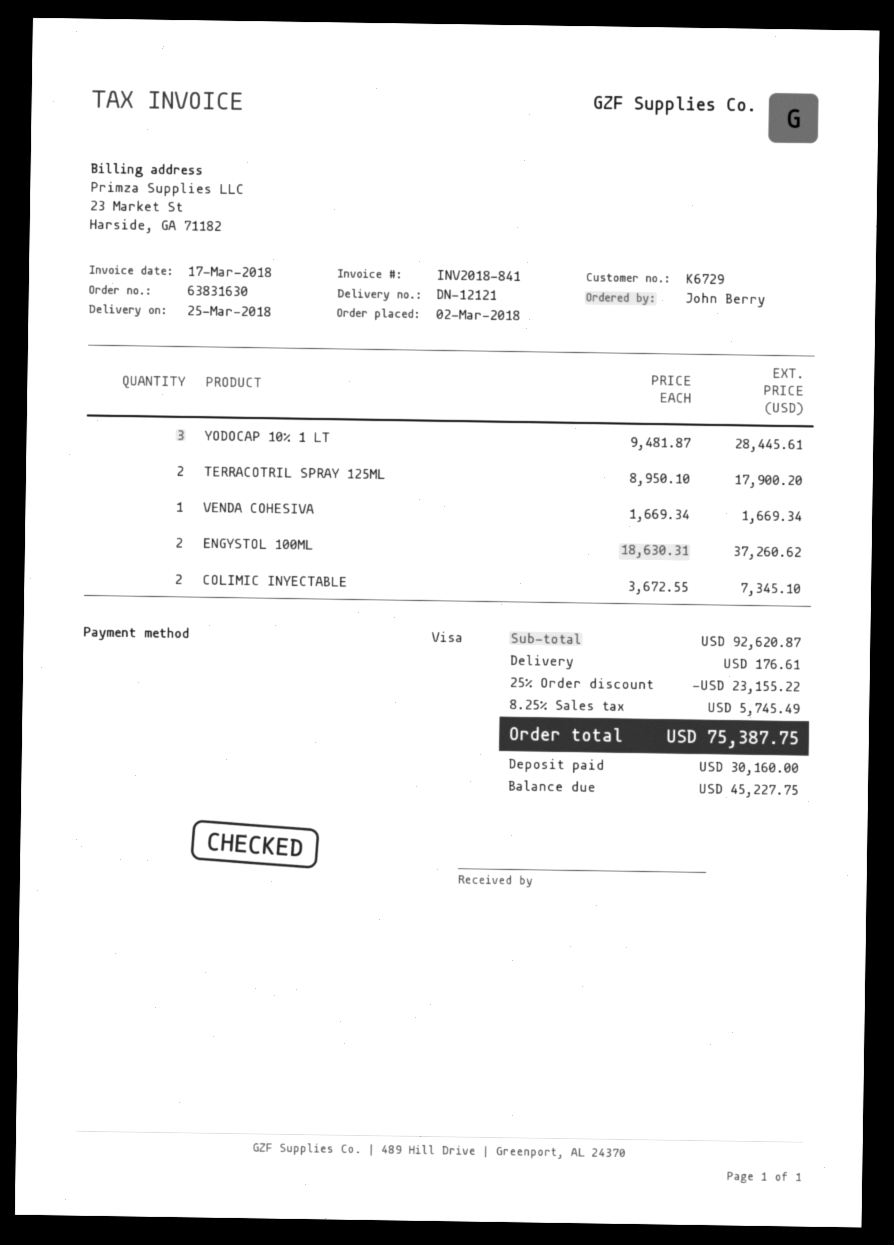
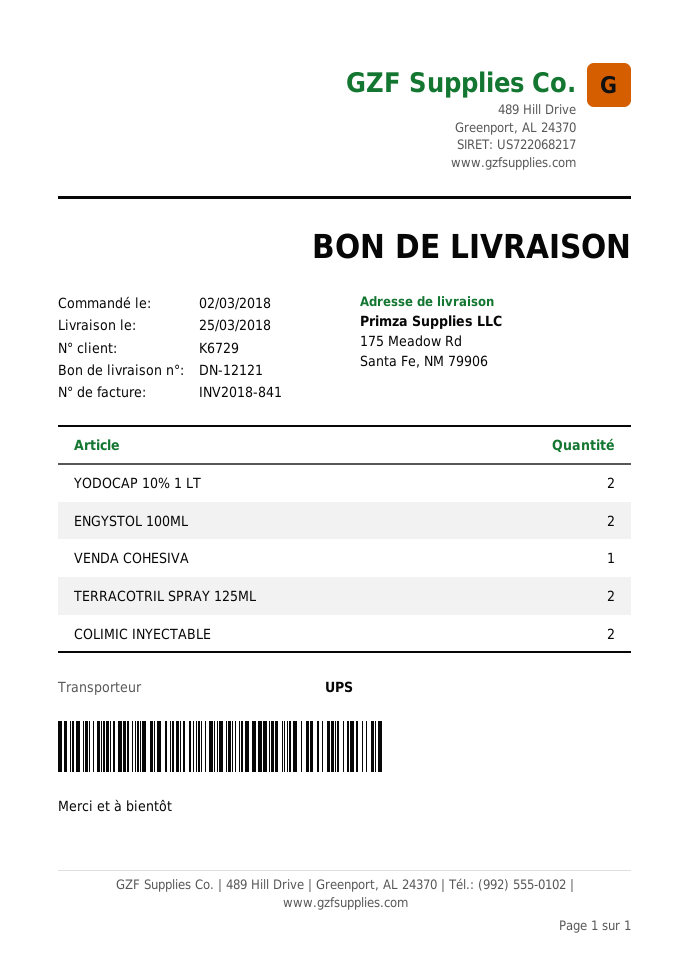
YODOCAP 10% 1 LT: 3 -> 2

